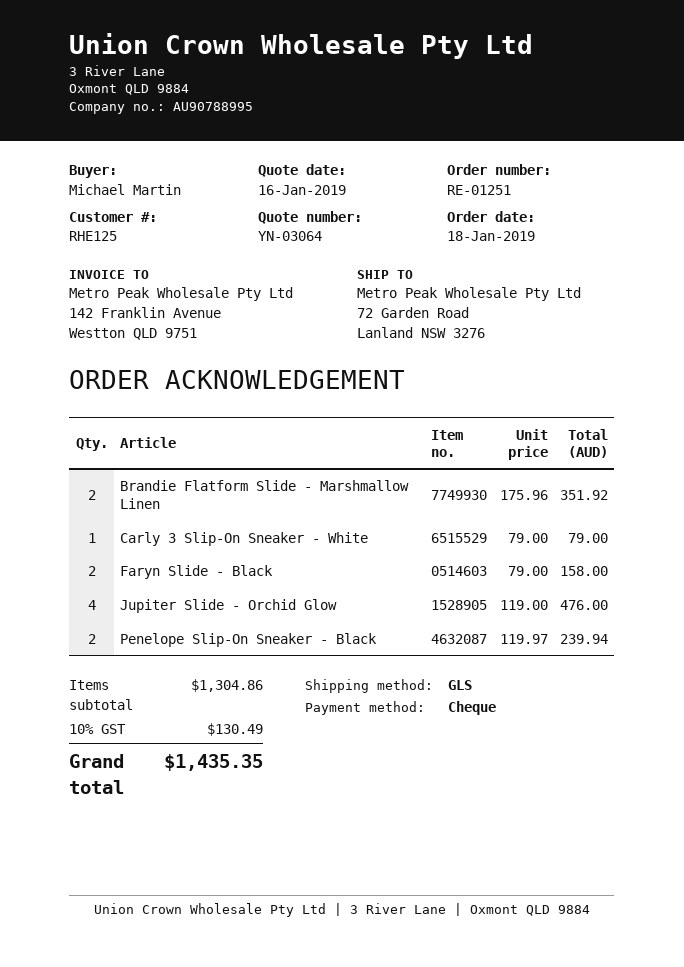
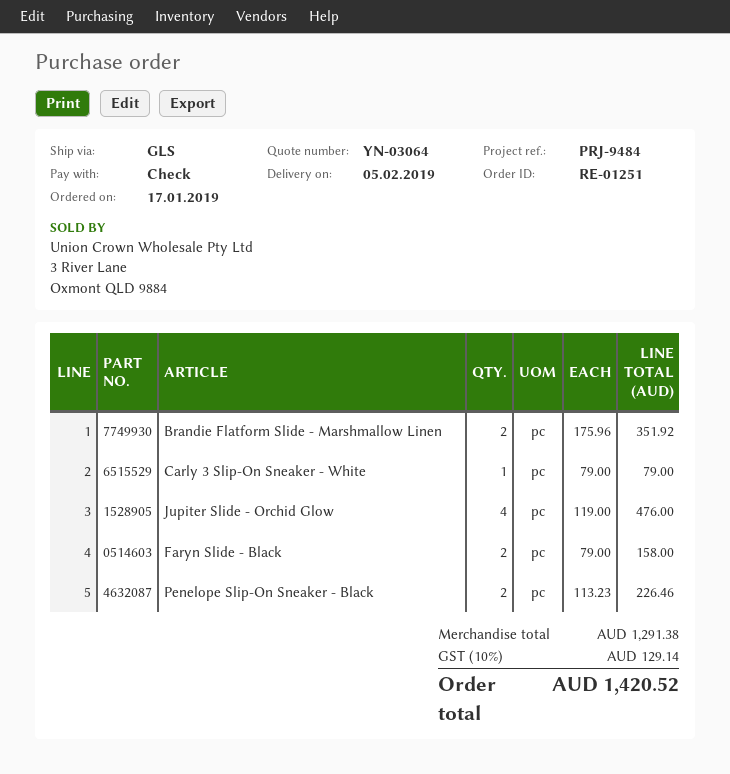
order date: 2019-01-18 -> 2019-01-17
Penelope Slip-On Sneaker - Black: 2 x 119.97 = 239.94 -> 2 x 113.23 = 226.46
subtotal: 1304.86 -> 1291.38
tax: 10% = 130.49 -> 10% = 129.14
total: 1435.35 -> 1420.52

